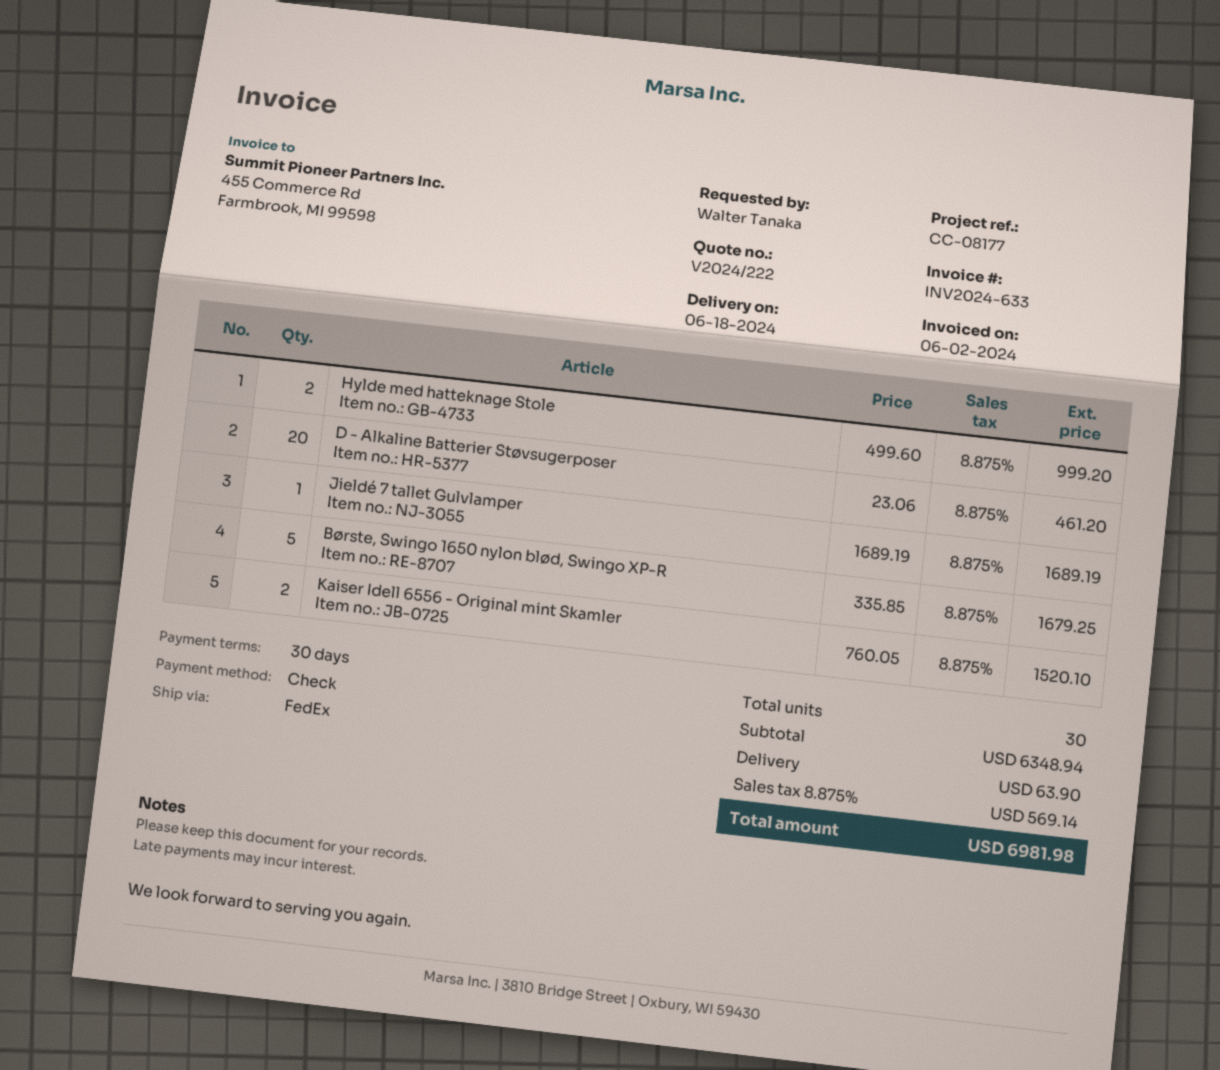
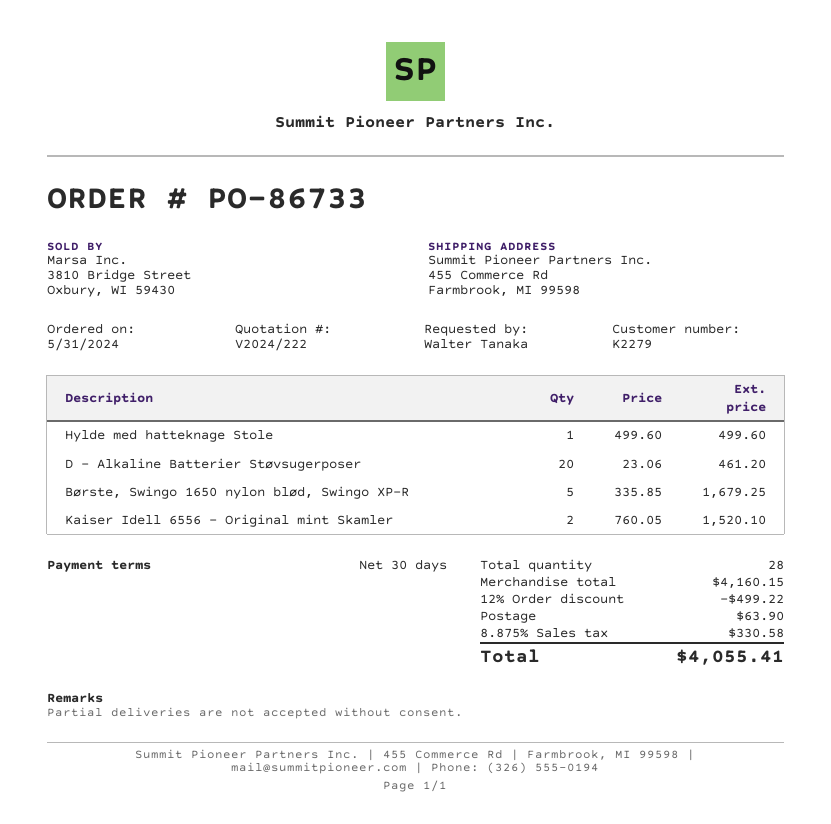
Hylde med hatteknage Stole: 2 x 499.60 = 999.20 -> 1 x 499.60 = 499.60
Jieldé 7 tallet Gulvlamper: 1 x 1689.19 = 1689.19 -> none
total quantity: 30 -> 28
subtotal: 6348.94 -> 4160.15
discount: none -> 12% = 499.22
tax: 8.875% = 569.14 -> 8.875% = 330.58
total: 6981.98 -> 4055.41

